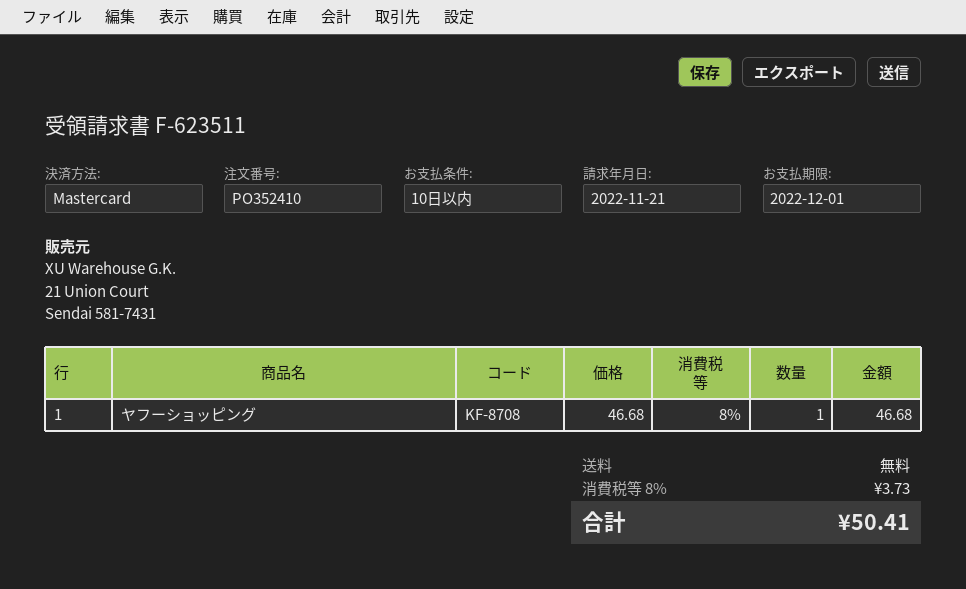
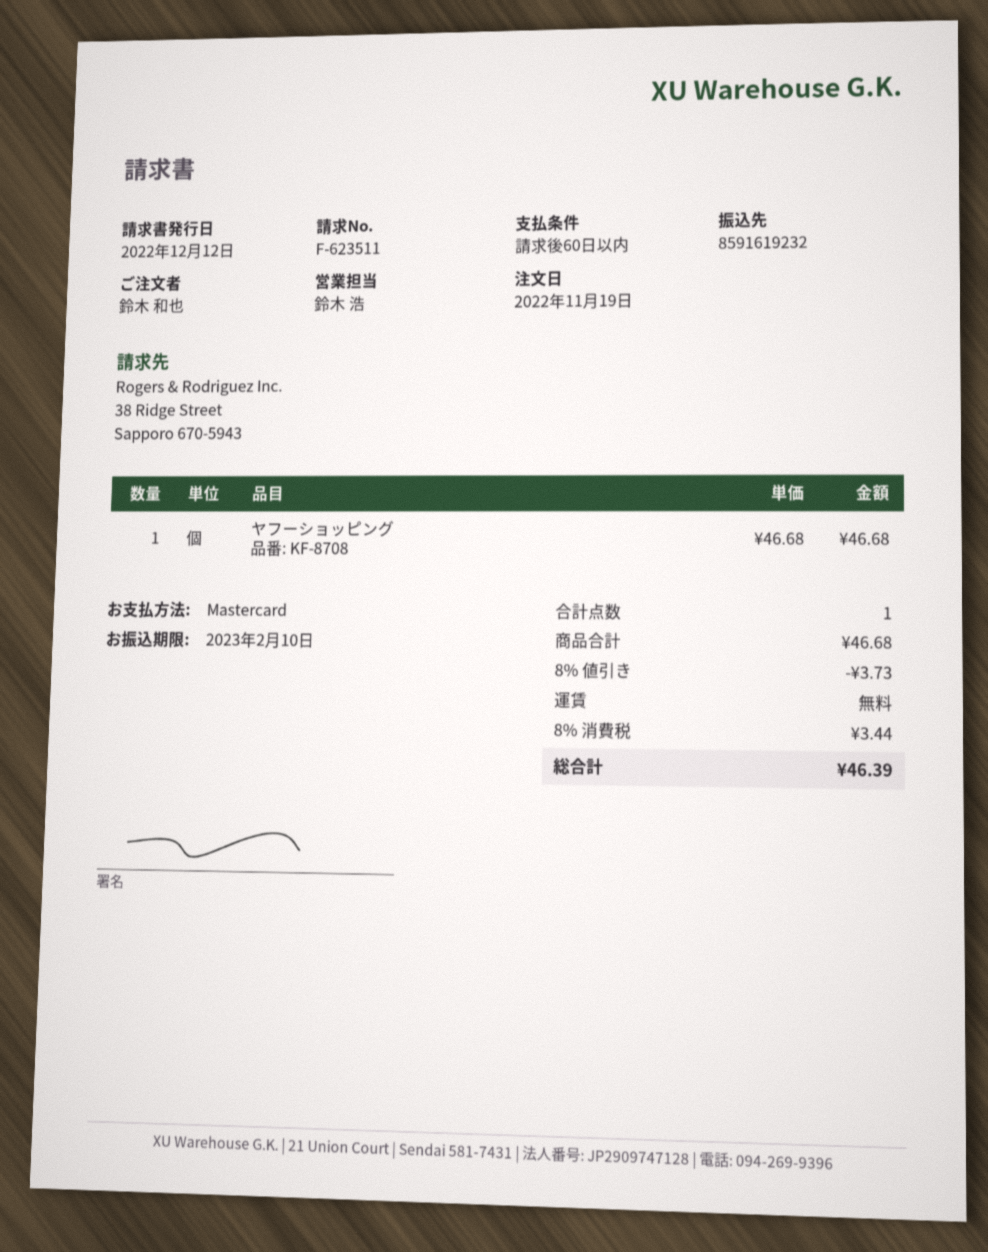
invoice date: 2022-11-21 -> 2022-12-12
payment terms: 10 days -> 60 days
due date: 2022-12-01 -> 2023-02-10
discount: none -> 8% = 3.73
tax: 8% = 3.73 -> 8% = 3.44
total: 50.41 -> 46.39

